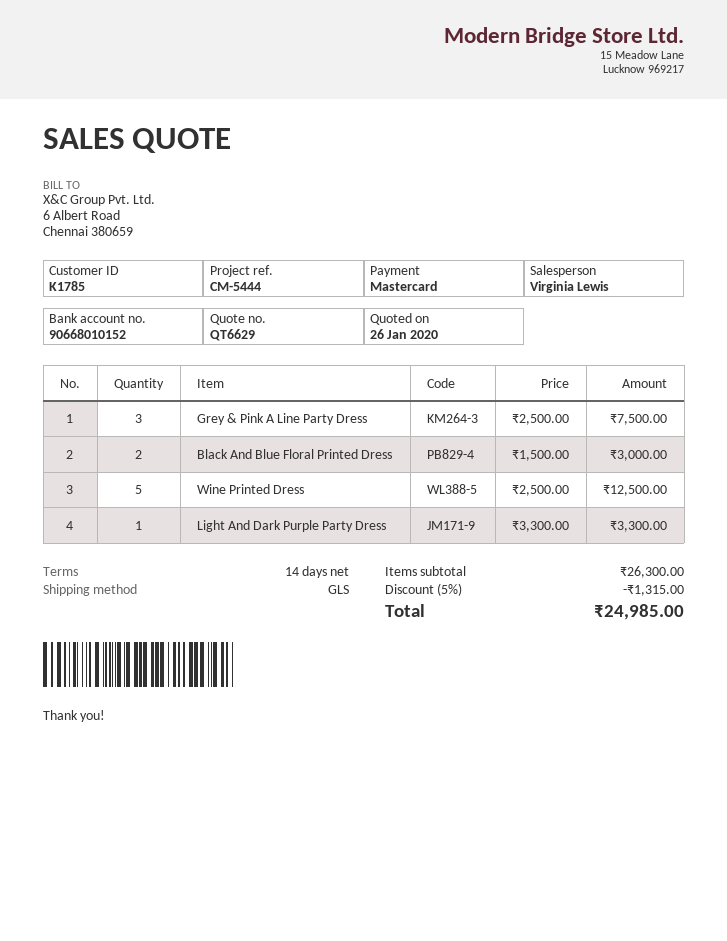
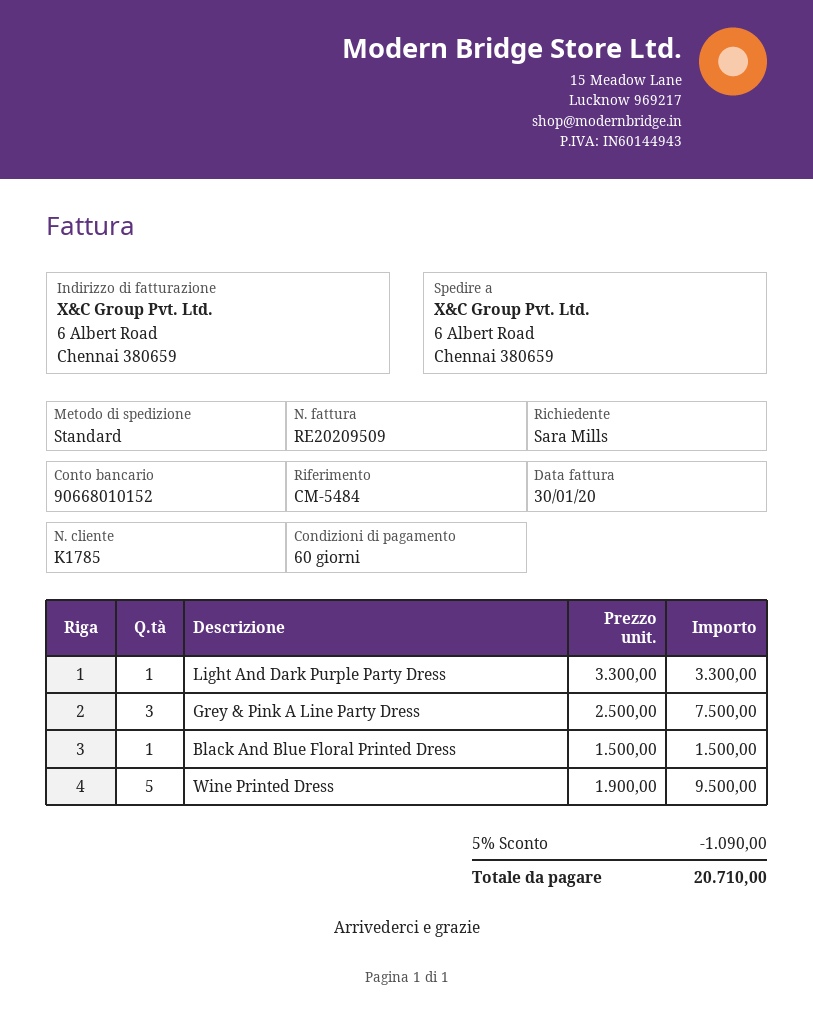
payment terms: 14 days -> 60 days
reference: CM-5444 -> CM-5484
shipping method: GLS -> standard
Black And Blue Floral Printed Dress: 2 x 1500.00 = 3000.00 -> 1 x 1500.00 = 1500.00
Wine Printed Dress: 5 x 2500.00 = 12500.00 -> 5 x 1900.00 = 9500.00
discount: 5% = 1315.00 -> 5% = 1090.00
total: 24985.00 -> 20710.00

